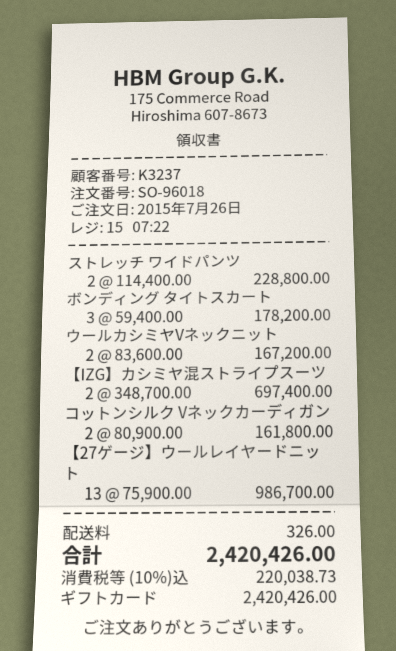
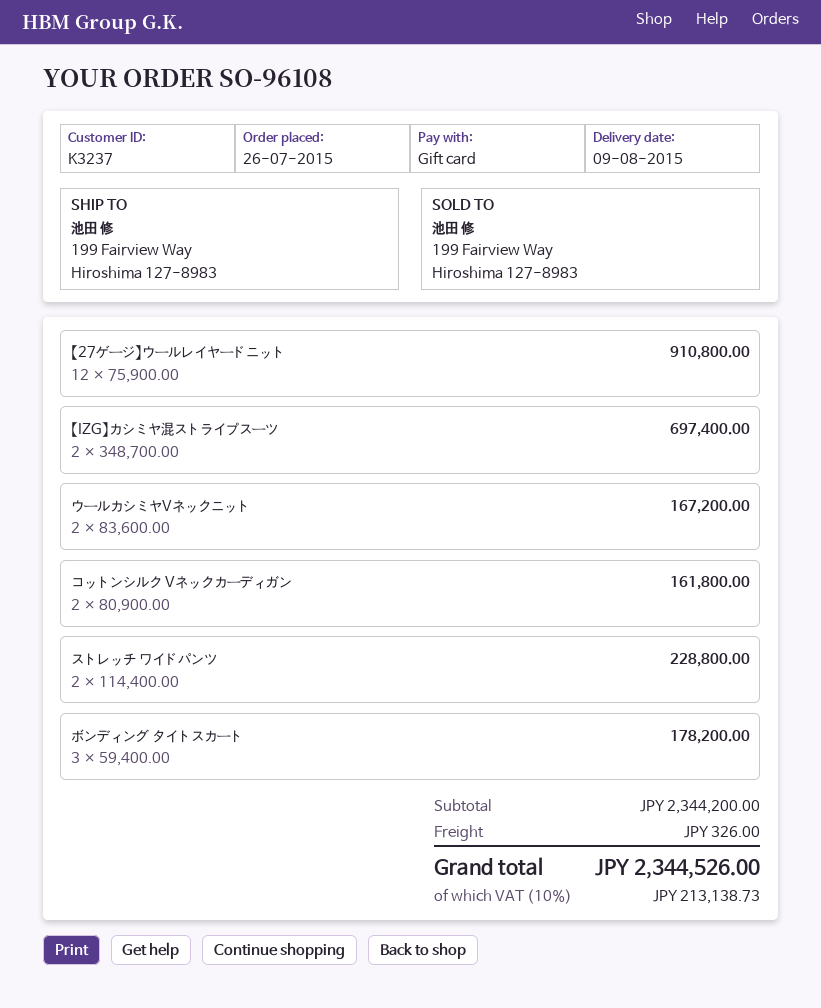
order number: SO-96018 -> SO-96108
【27ゲージ】ウールレイヤードニット: 13 x 75900.00 = 986700.00 -> 12 x 75900.00 = 910800.00
tax: 10% = 220038.73 -> 10% = 213138.73
total: 2420426.00 -> 2344526.00

